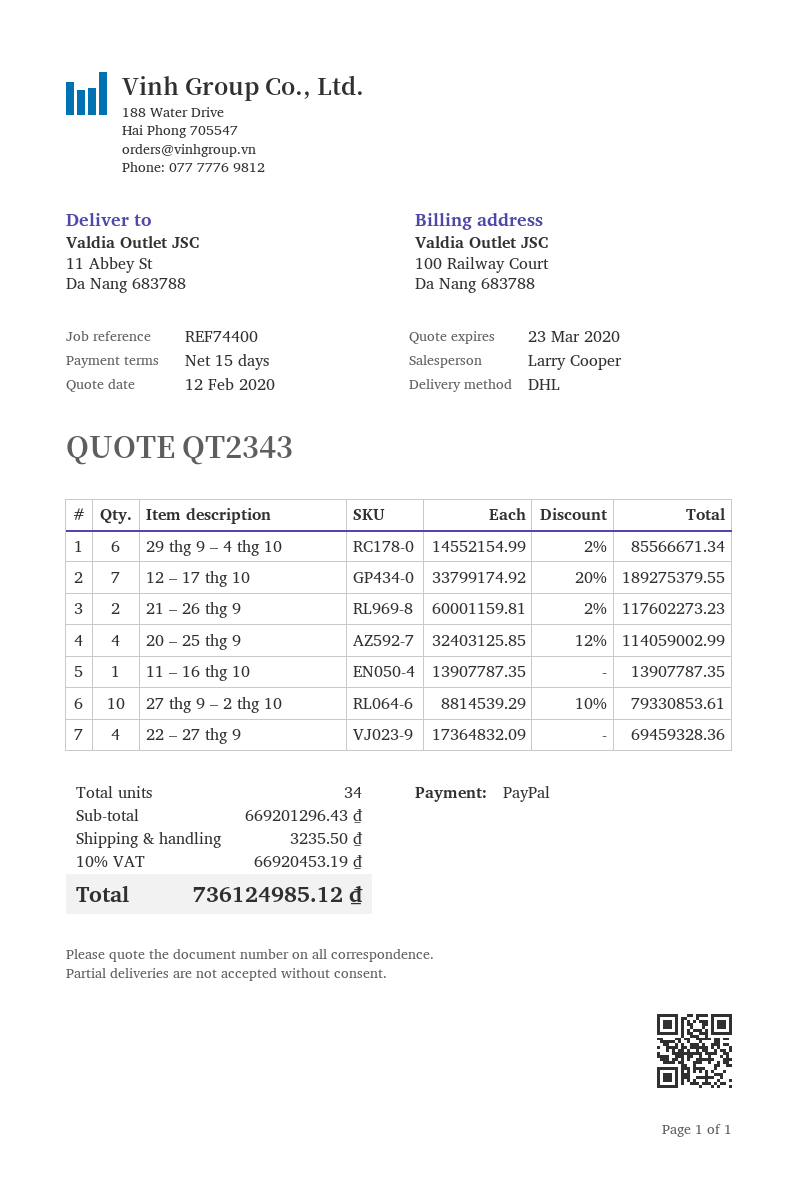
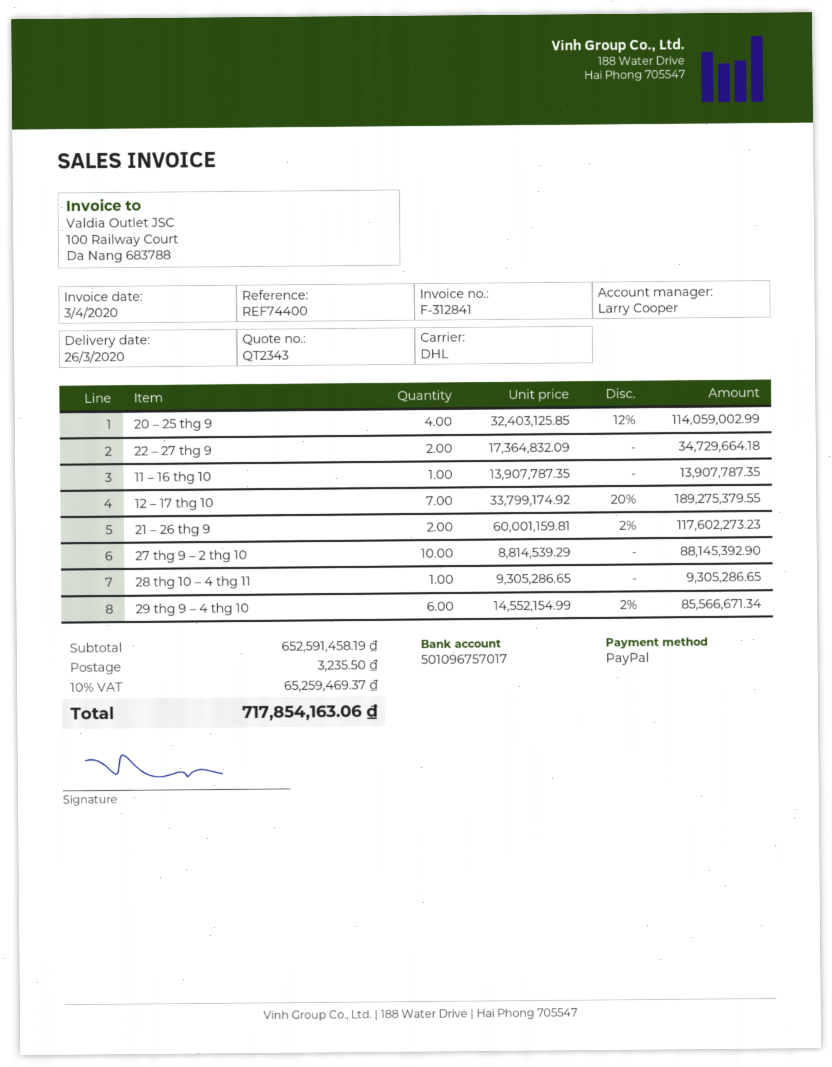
27 thg 9 – 2 thg 10: 10 x 8814539.29 - 10% = 79330853.61 -> 10 x 8814539.29 = 88145392.90
22 – 27 thg 9: 4 x 17364832.09 = 69459328.36 -> 2 x 17364832.09 = 34729664.18
28 thg 10 – 4 thg 11: none -> 1 x 9305286.65 = 9305286.65
subtotal: 669201296.43 -> 652591458.19
tax: 10% = 66920453.19 -> 10% = 65259469.37
total: 736124985.12 -> 717854163.06

